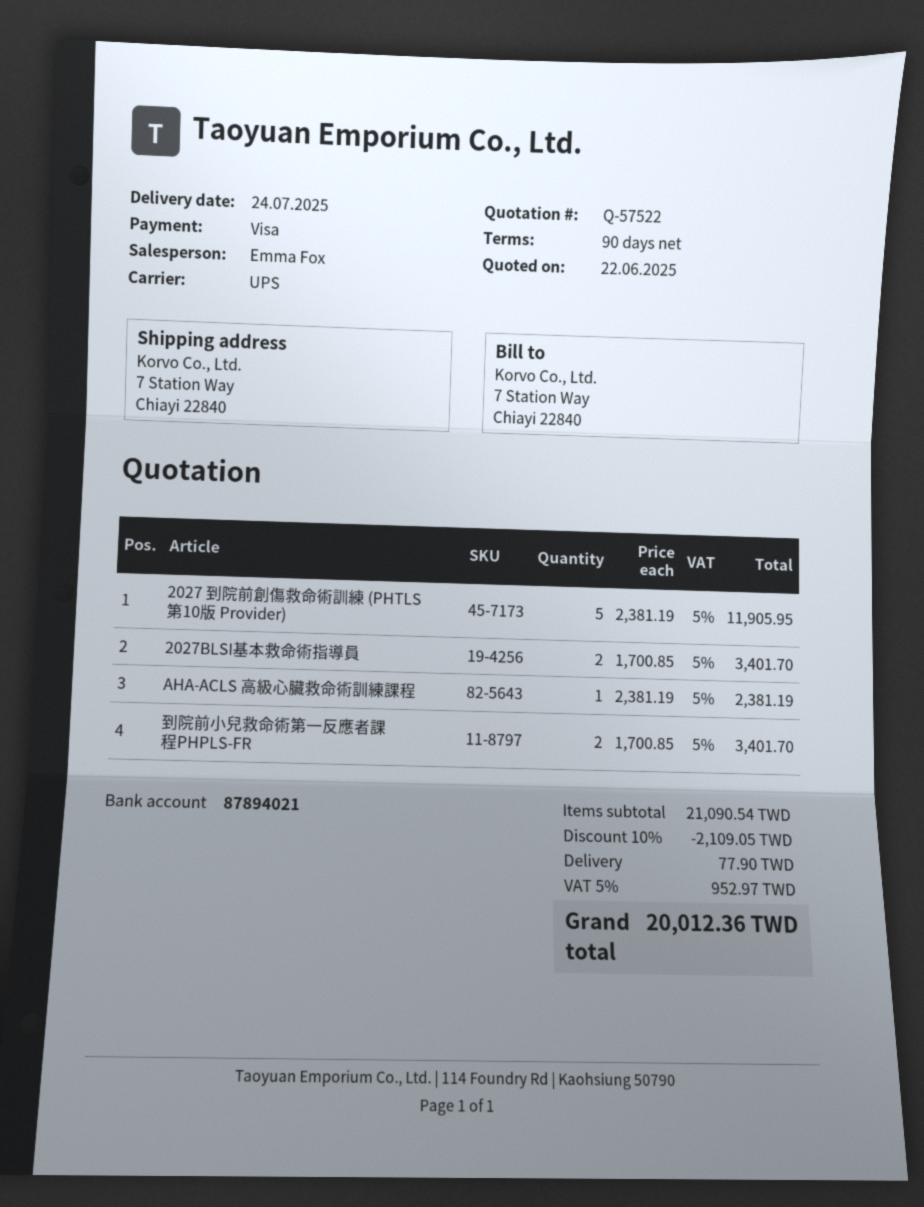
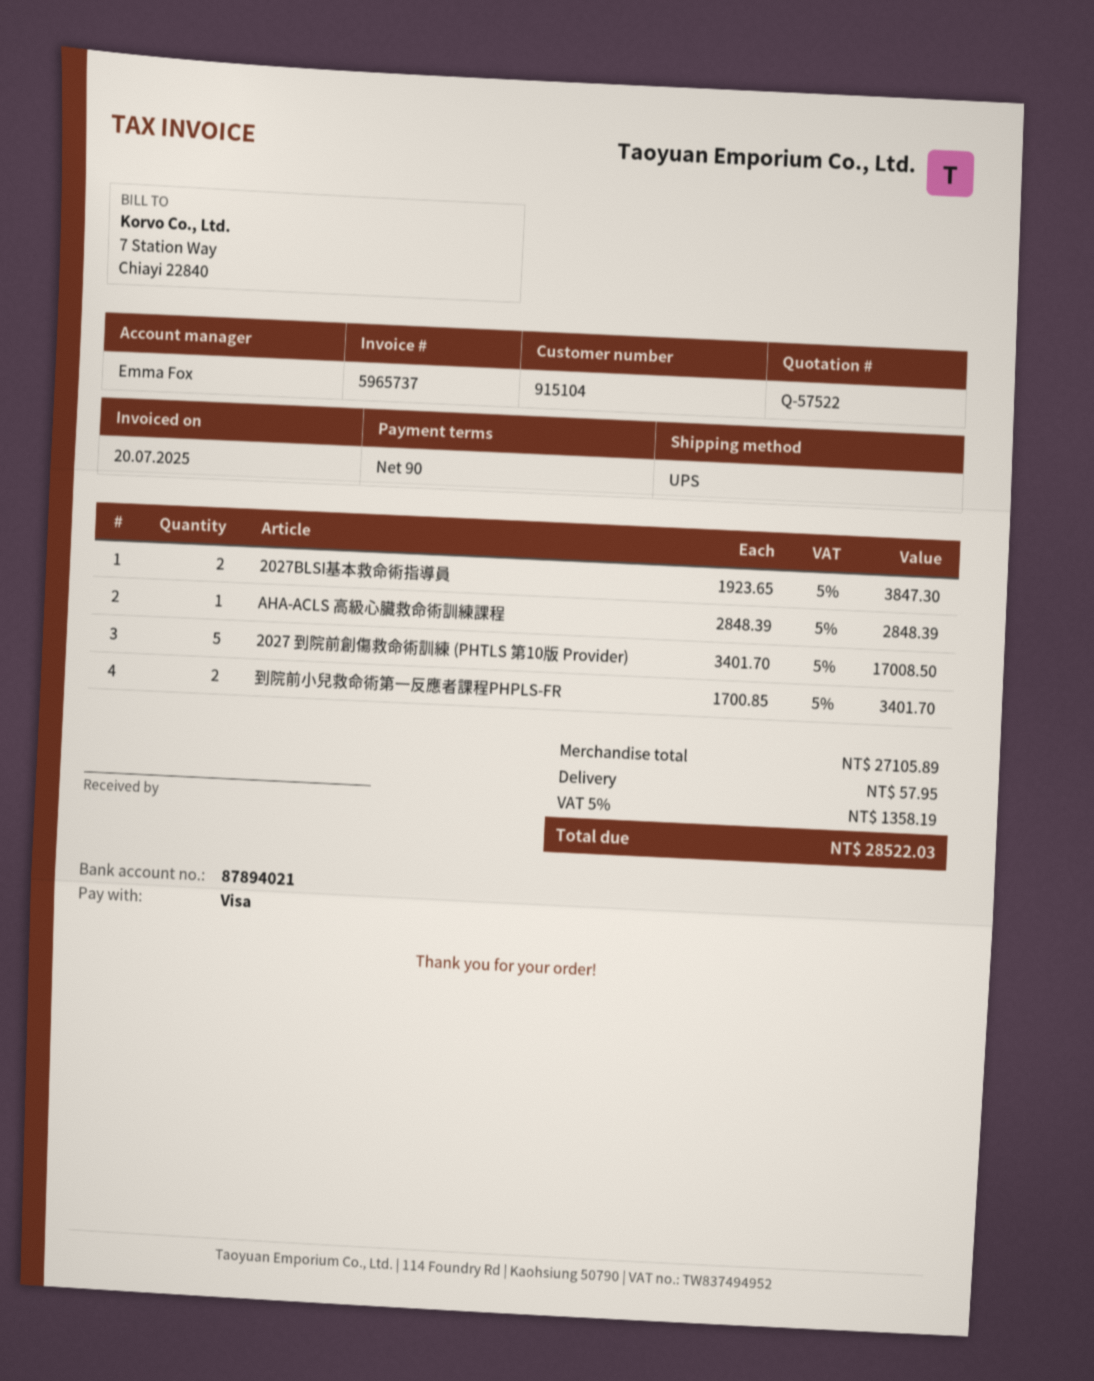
2027 到院前創傷救命術訓練 (PHTLS 第10版 Provider): 5 x 2381.19 = 11905.95 -> 5 x 3401.70 = 17008.50
2027BLSI基本救命術指導員: 2 x 1700.85 = 3401.70 -> 2 x 1923.65 = 3847.30
AHA-ACLS 高級心臟救命術訓練課程: 1 x 2381.19 = 2381.19 -> 1 x 2848.39 = 2848.39
subtotal: 21090.54 -> 27105.89
discount: 10% = 2109.05 -> none
shipping: 77.90 -> 57.95
tax: 5% = 952.97 -> 5% = 1358.19
total: 20012.36 -> 28522.03

